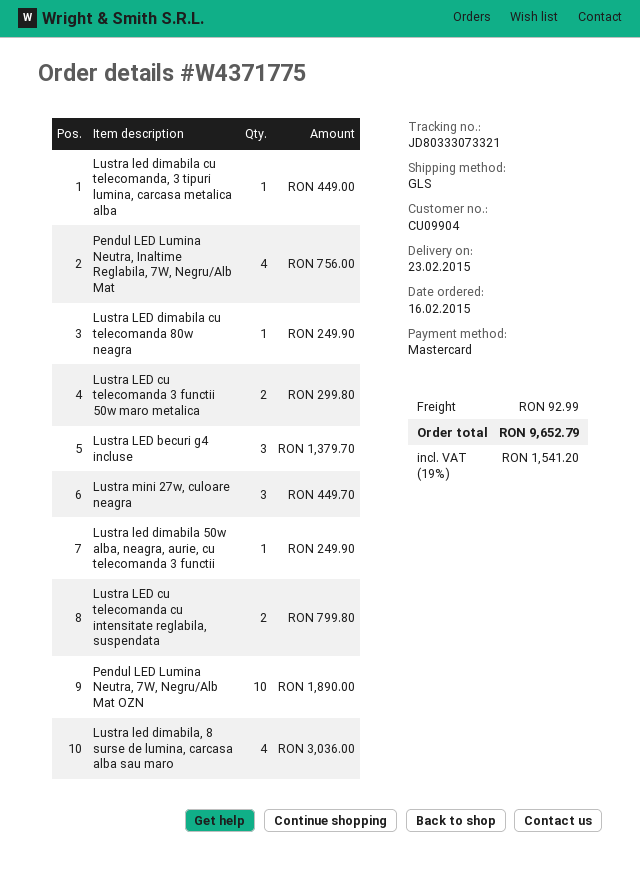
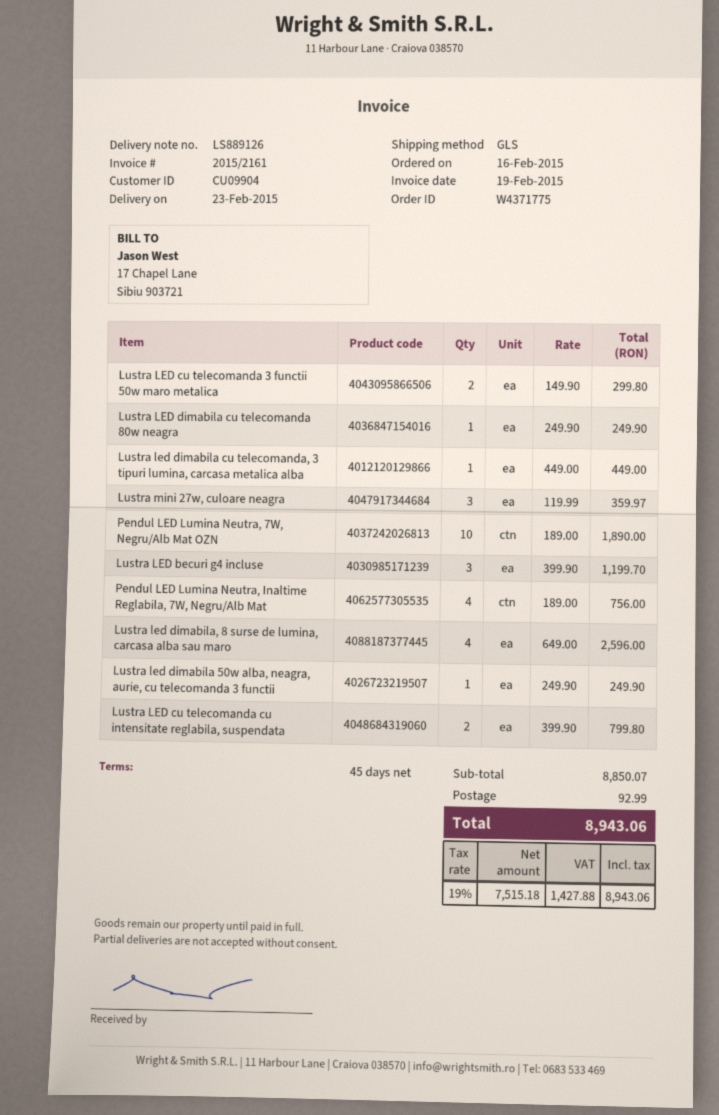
Lustra LED becuri g4 incluse: 3 for 1379.70 -> 3 for 1199.70
Lustra mini 27w, culoare neagra: 3 for 449.70 -> 3 for 359.97
Lustra led dimabila, 8 surse de lumina, carcasa alba sau maro: 4 for 3036.00 -> 4 for 2596.00
tax: 19% = 1541.20 -> 19% = 1427.88
total: 9652.79 -> 8943.06

